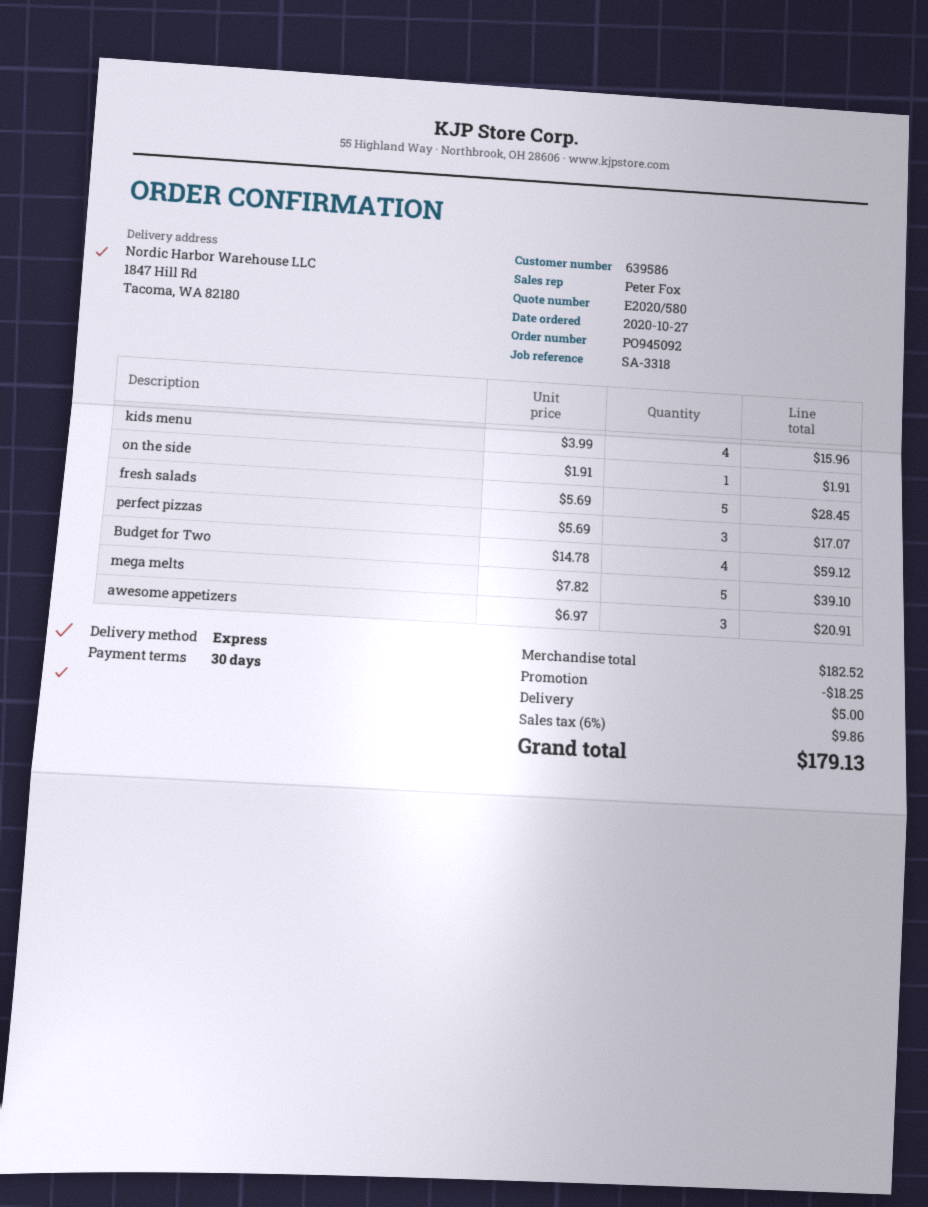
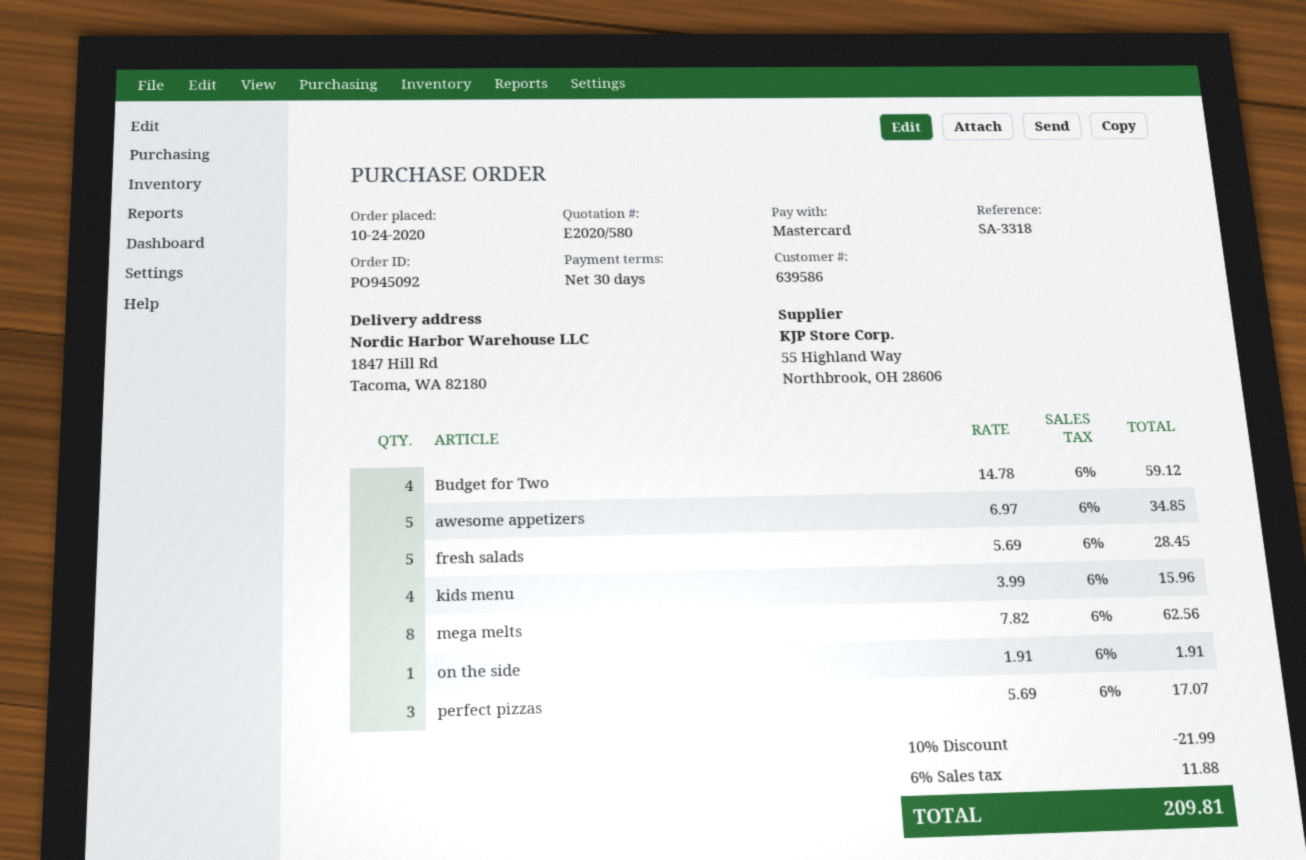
order date: 2020-10-27 -> 2020-10-24
mega melts: 5 x 7.82 = 39.10 -> 8 x 7.82 = 62.56
awesome appetizers: 3 x 6.97 = 20.91 -> 5 x 6.97 = 34.85
discount: 18.25 -> 21.99
shipping: 5.00 -> none
tax: 6% = 9.86 -> 6% = 11.88
total: 179.13 -> 209.81

